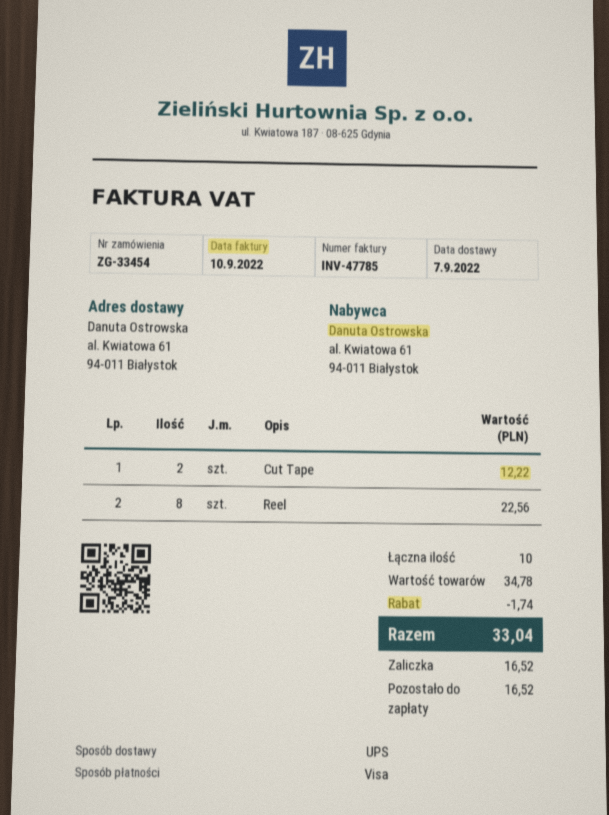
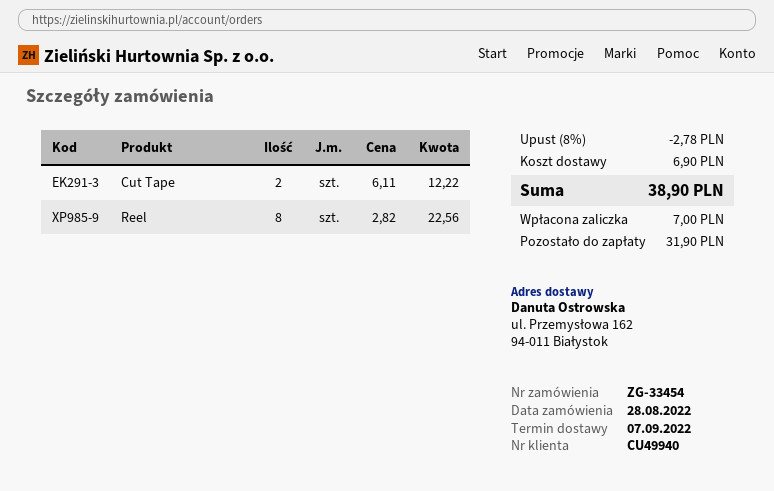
ship to: al. Kwiatowa 61, 94-011 Białystok -> ul. Przemysłowa 162, 94-011 Białystok
discount: 1.74 -> 2.78
shipping: none -> 6.90
total: 33.04 -> 38.90
deposit: 16.52 -> 7.00
balance: 16.52 -> 31.90

